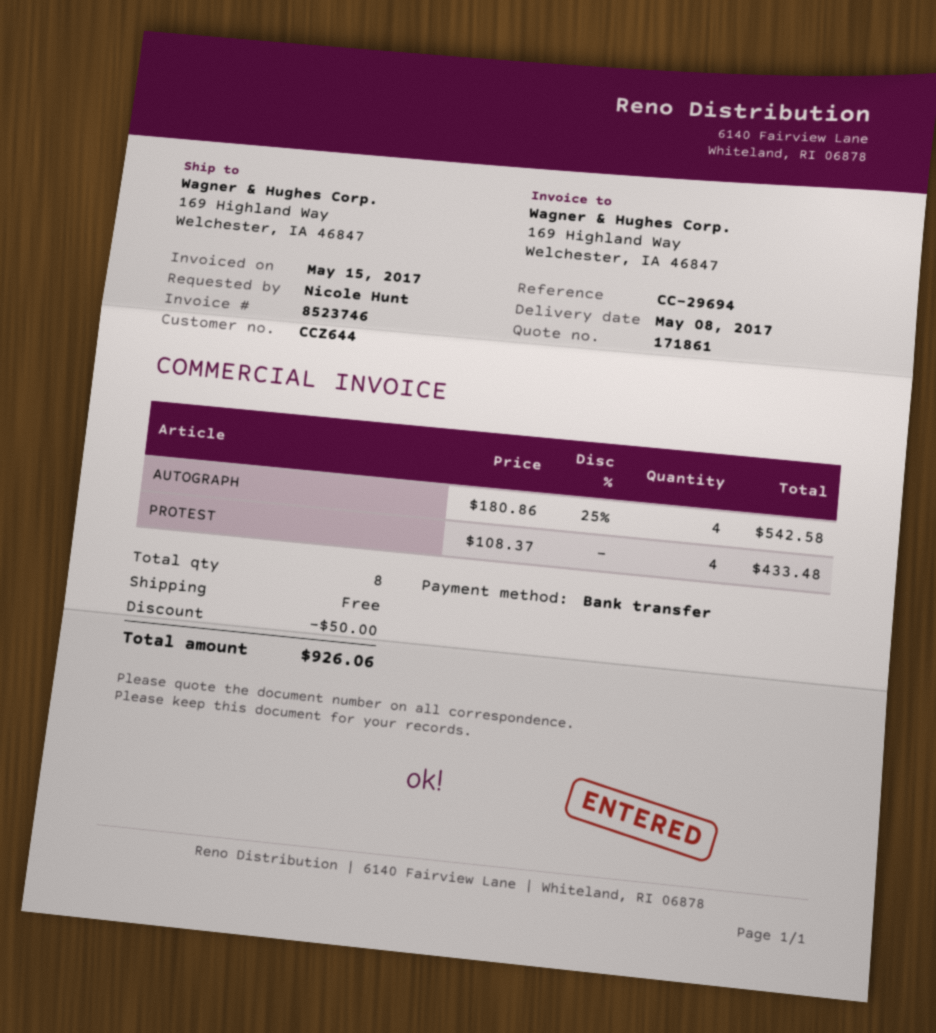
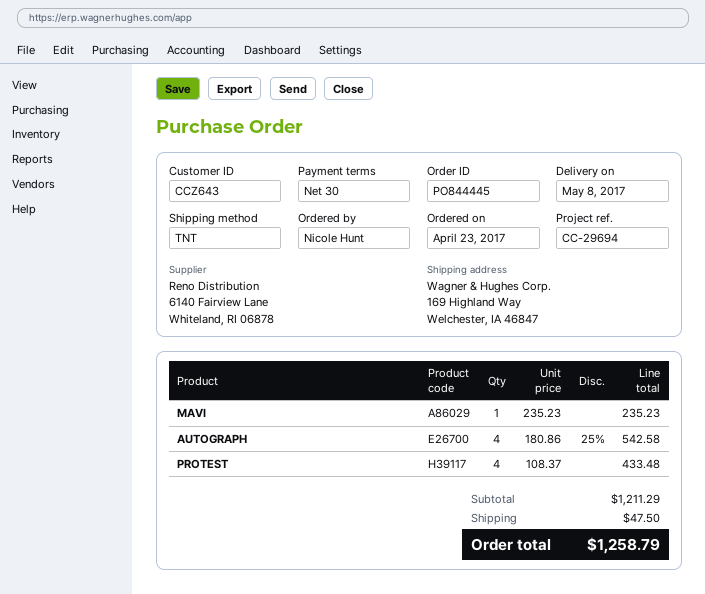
customer number: CCZ644 -> CCZ643
MAVI: none -> 1 x 235.23 = 235.23
discount: 50.00 -> none
shipping: 0.00 -> 47.50
total: 926.06 -> 1258.79

